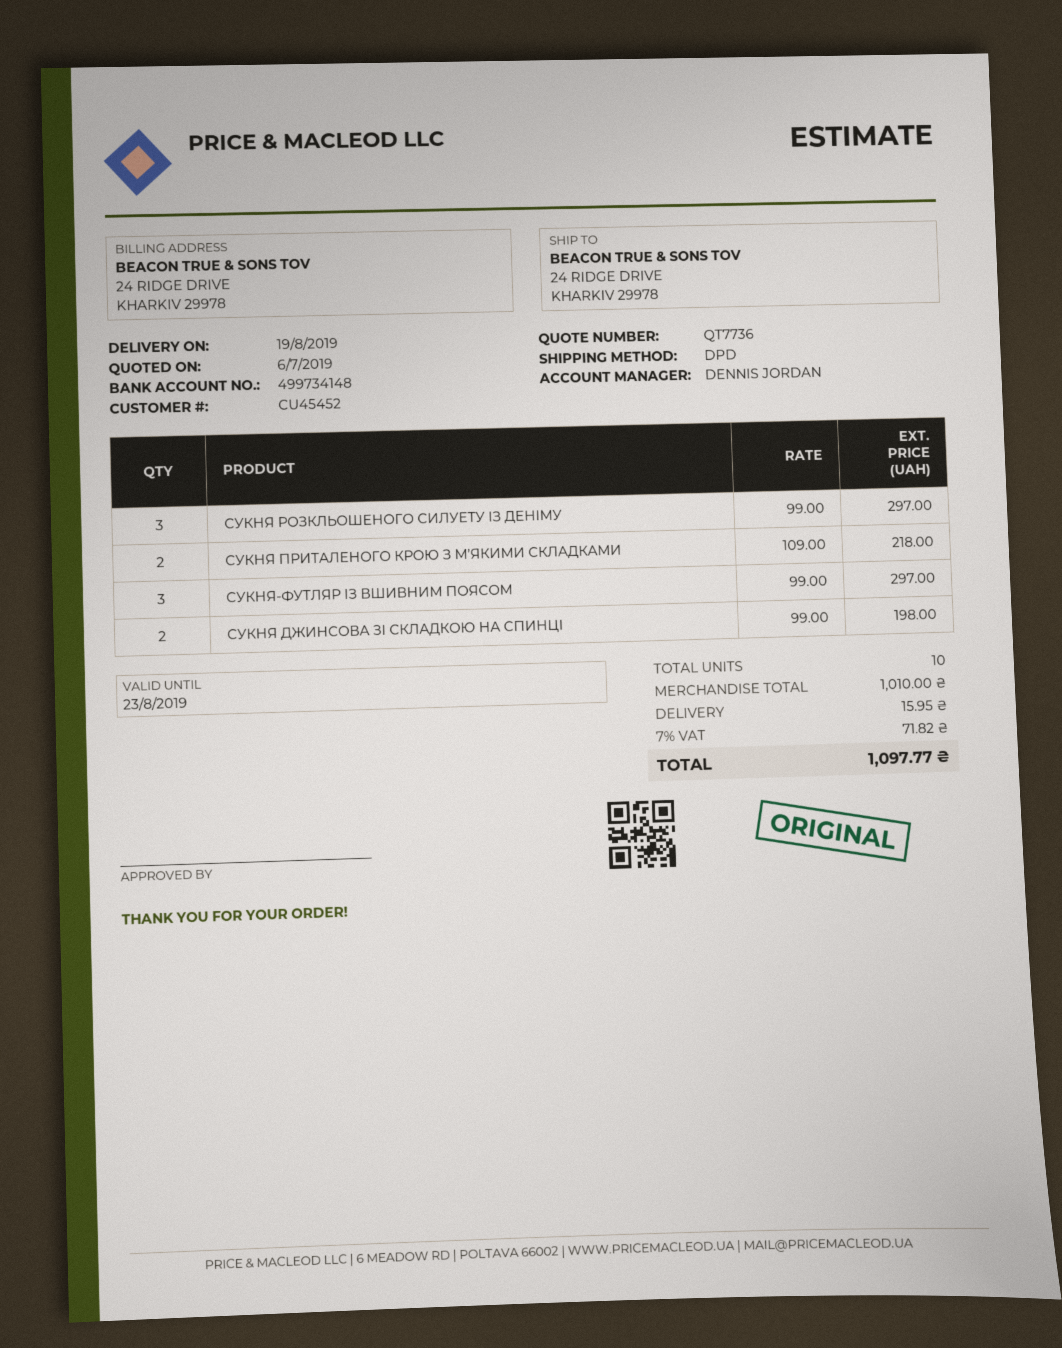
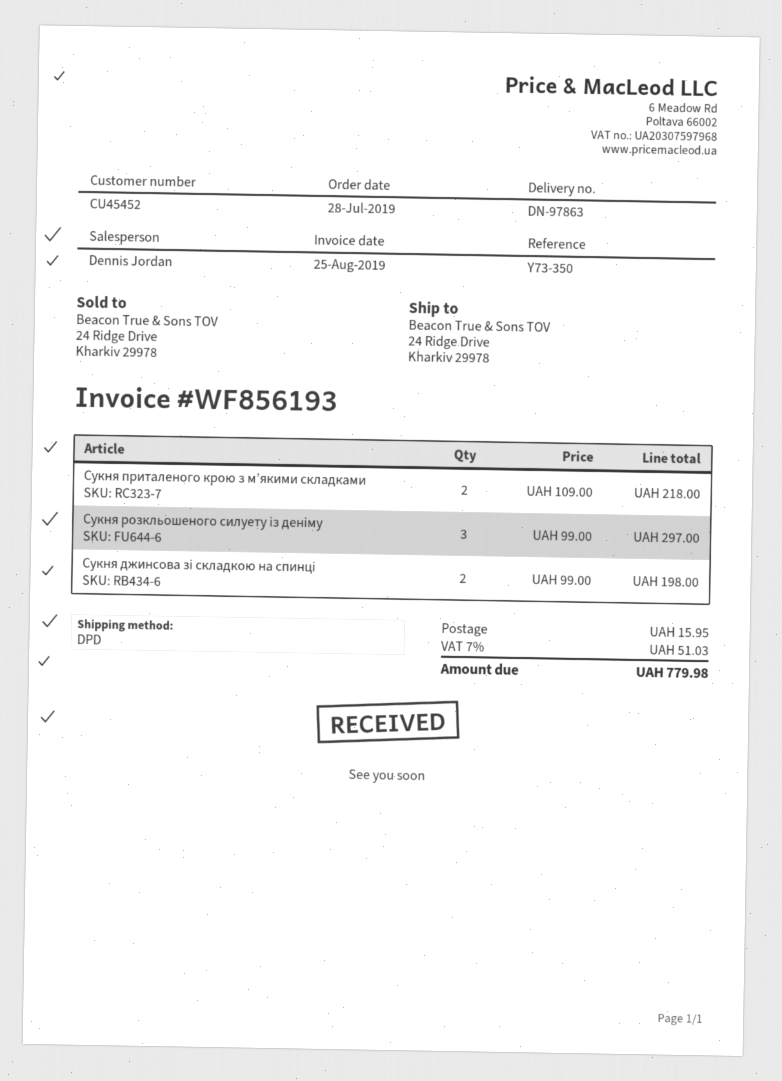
СУКНЯ-ФУТЛЯР ІЗ ВШИВНИМ ПОЯСОМ: 3 x 99.00 = 297.00 -> none
tax: 7% = 71.82 -> 7% = 51.03
total: 1097.77 -> 779.98

